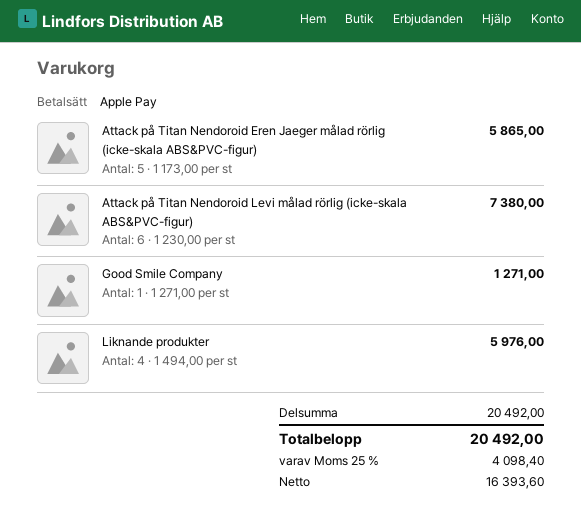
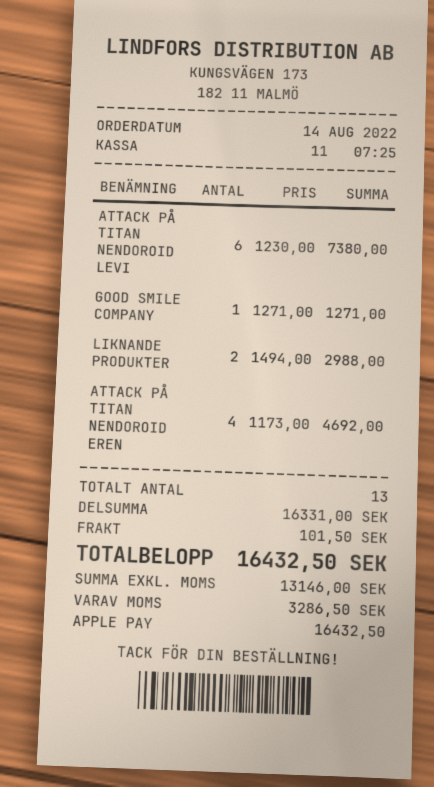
Attack på Titan Nendoroid Eren Jaeger målad rörlig (icke-skala ABS&PVC-figur): 5 x 1173.00 = 5865.00 -> 4 x 1173.00 = 4692.00
Liknande produkter: 4 x 1494.00 = 5976.00 -> 2 x 1494.00 = 2988.00
subtotal: 20492.00 -> 16331.00
shipping: none -> 101.50
net: 16393.60 -> 13146.00
tax: 4098.40 -> 3286.50
total: 20492.00 -> 16432.50

